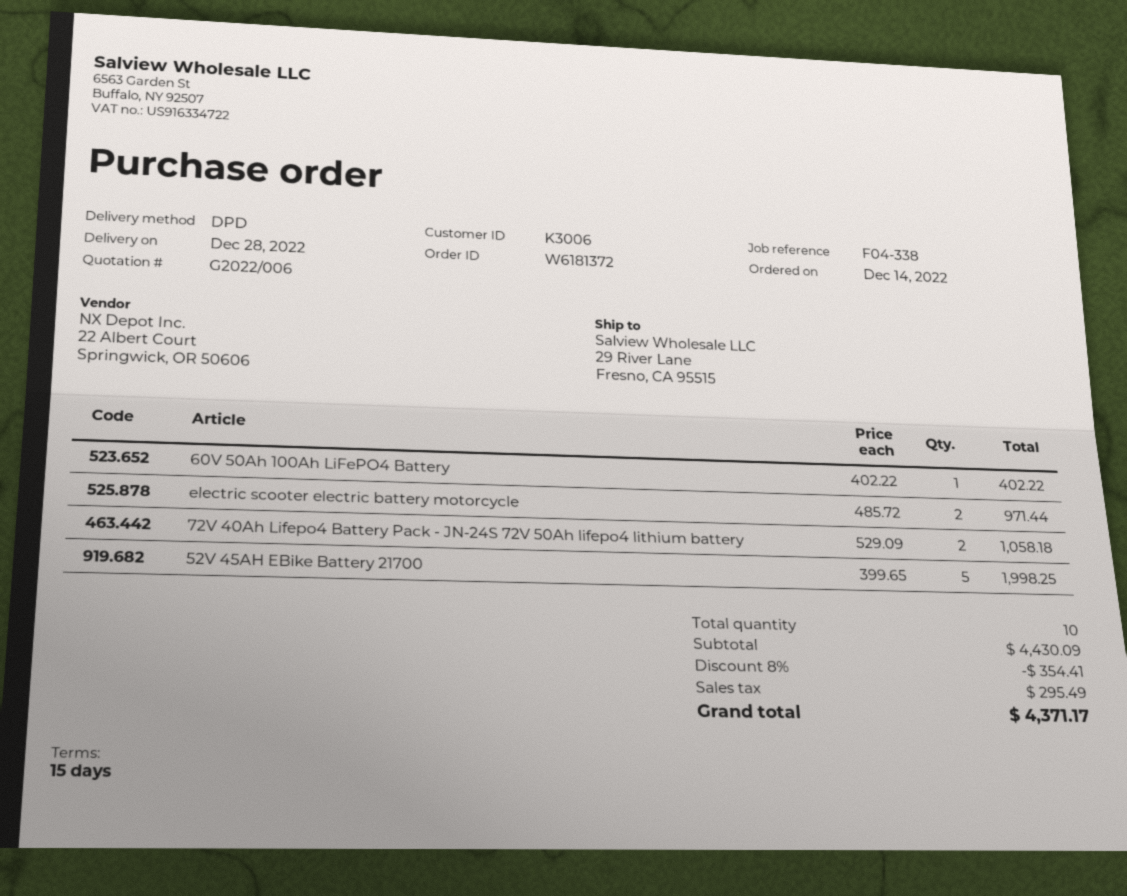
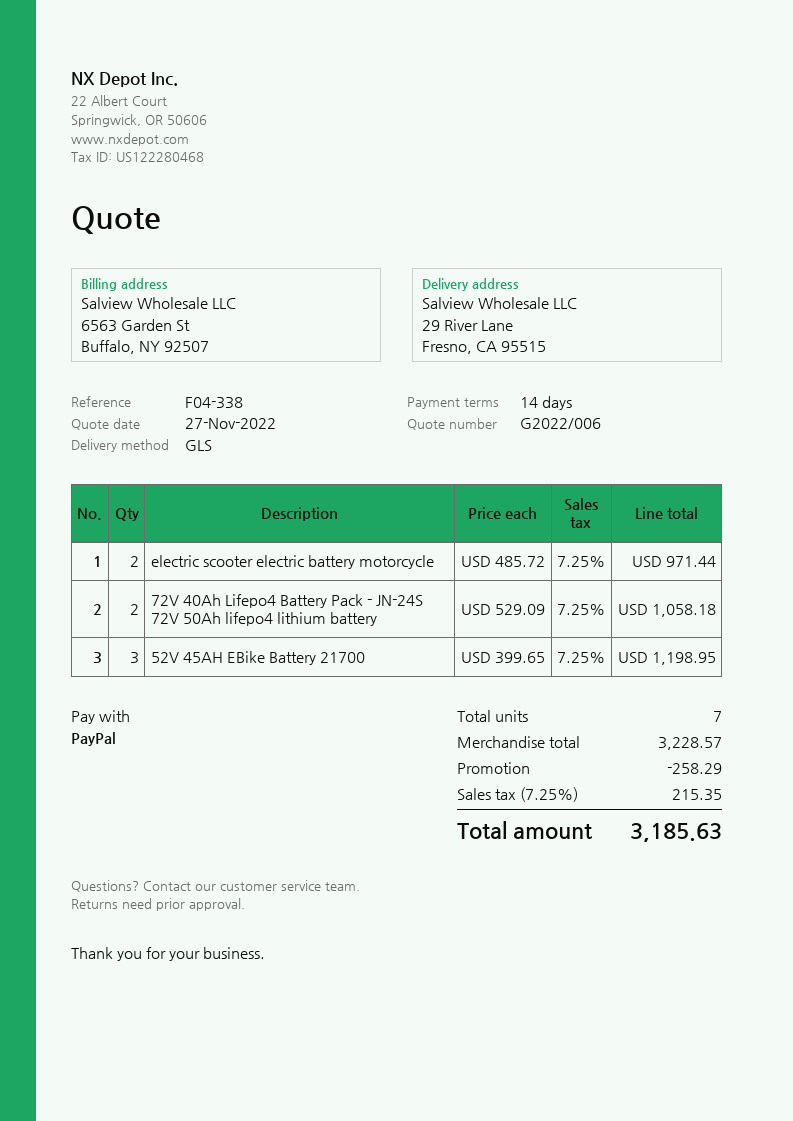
payment terms: 15 days -> 14 days
shipping method: DPD -> GLS
60V 50Ah 100Ah LiFePO4 Battery: 1 x 402.22 = 402.22 -> none
52V 45AH EBike Battery 21700: 5 x 399.65 = 1998.25 -> 3 x 399.65 = 1198.95
total quantity: 10 -> 7
subtotal: 4430.09 -> 3228.57
discount: 354.41 -> 258.29
tax: 295.49 -> 215.35
total: 4371.17 -> 3185.63

